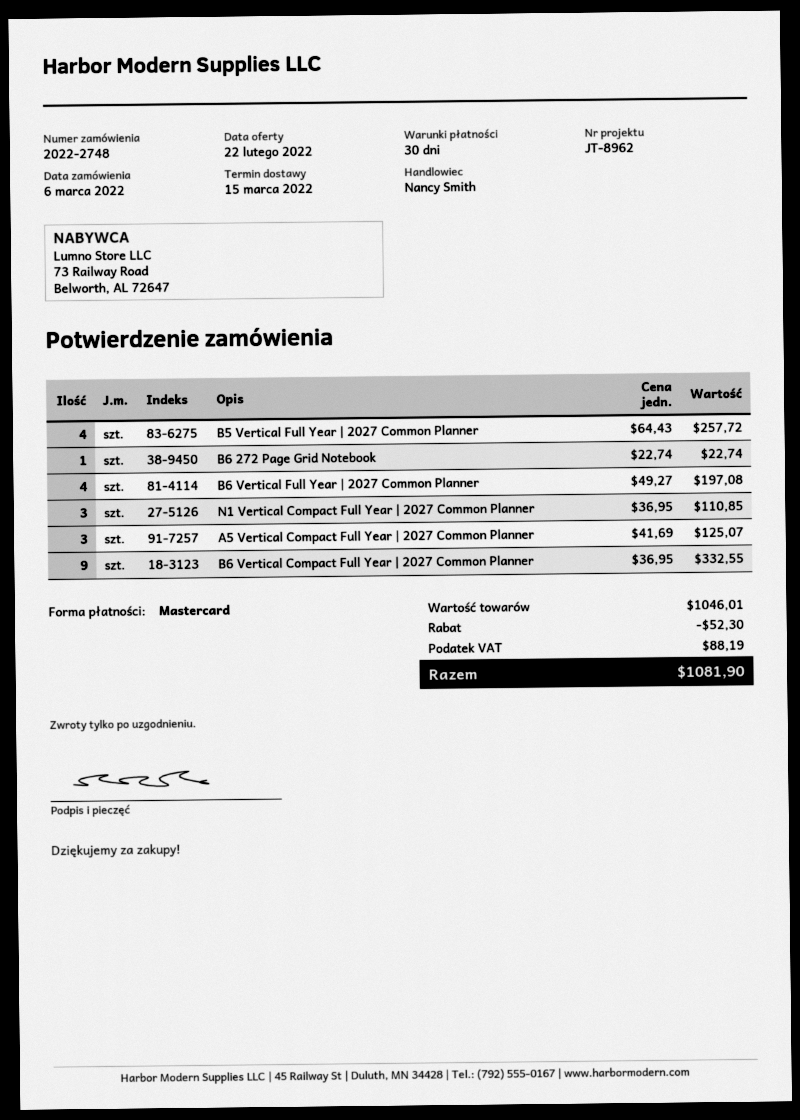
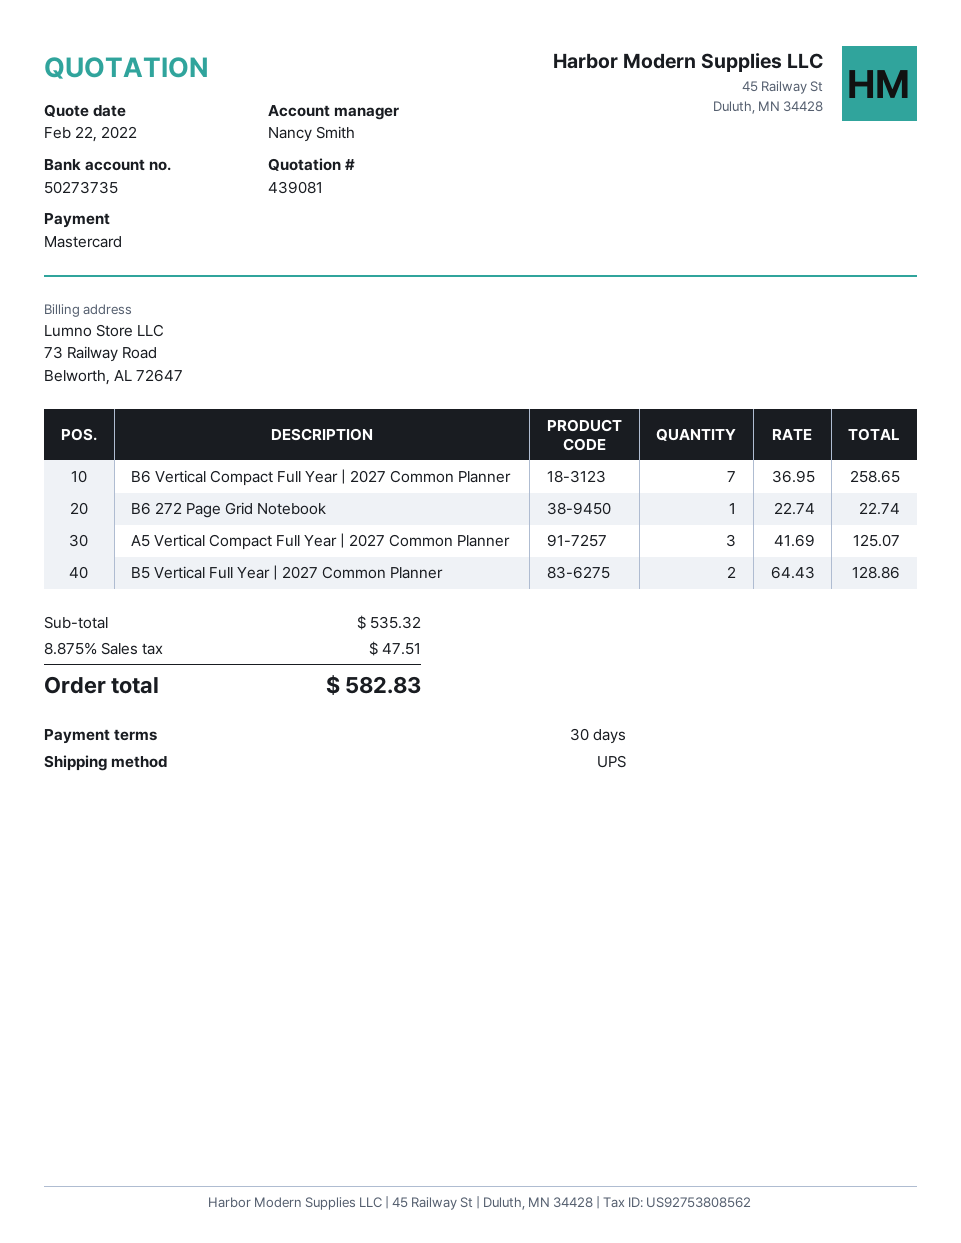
B5 Vertical Full Year | 2027 Common Planner: 4 x 64.43 = 257.72 -> 2 x 64.43 = 128.86
B6 Vertical Full Year | 2027 Common Planner: 4 x 49.27 = 197.08 -> none
N1 Vertical Compact Full Year | 2027 Common Planner: 3 x 36.95 = 110.85 -> none
B6 Vertical Compact Full Year | 2027 Common Planner: 9 x 36.95 = 332.55 -> 7 x 36.95 = 258.65
subtotal: 1046.01 -> 535.32
discount: 52.30 -> none
tax: 88.19 -> 47.51
total: 1081.90 -> 582.83

